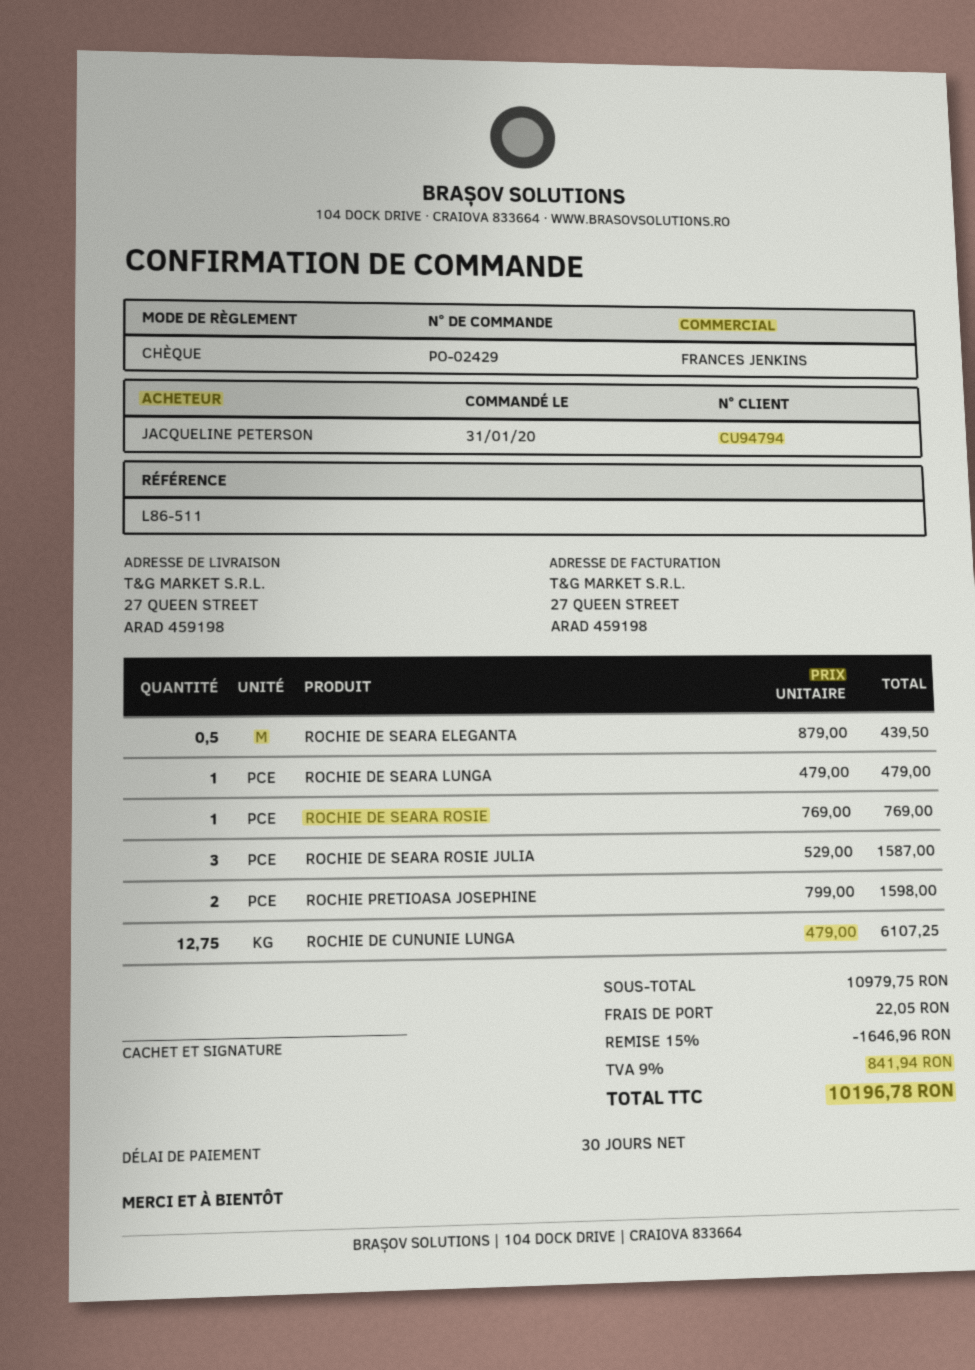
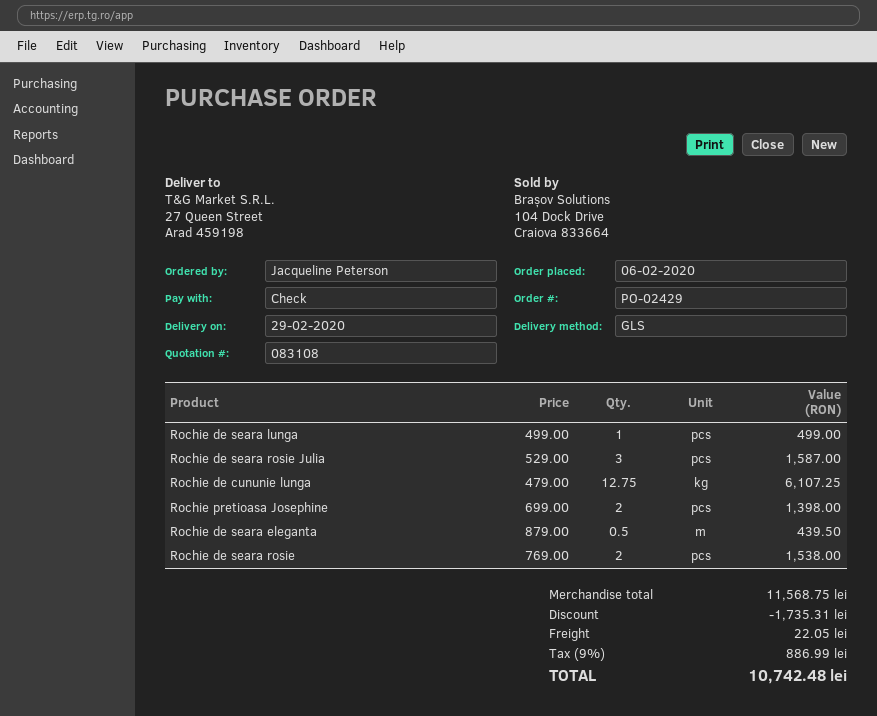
order date: 2020-01-31 -> 2020-02-06
ROCHIE DE SEARA LUNGA: 1 x 479.00 = 479.00 -> 1 x 499.00 = 499.00
ROCHIE DE SEARA ROSIE: 1 x 769.00 = 769.00 -> 2 x 769.00 = 1538.00
ROCHIE PRETIOASA JOSEPHINE: 2 x 799.00 = 1598.00 -> 2 x 699.00 = 1398.00
subtotal: 10979.75 -> 11568.75
discount: 1646.96 -> 1735.31
tax: 9% = 841.94 -> 9% = 886.99
total: 10196.78 -> 10742.48

